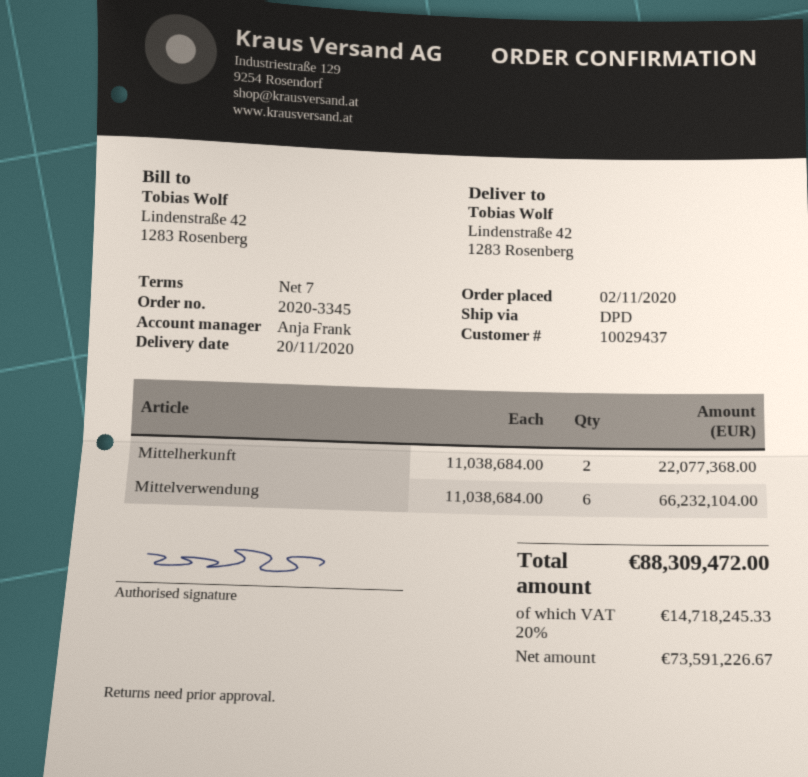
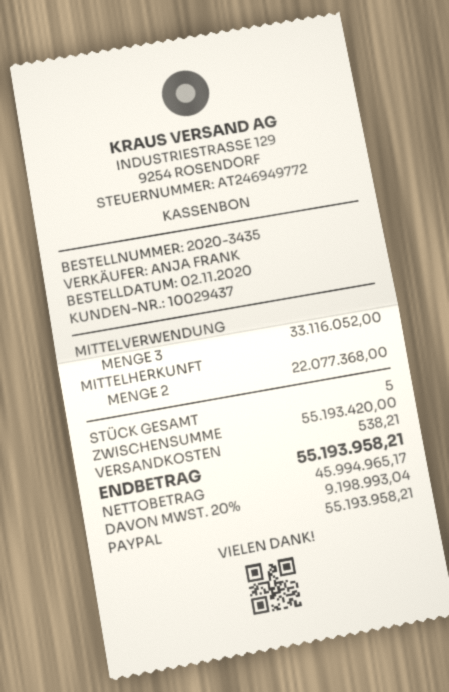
order number: 2020-3345 -> 2020-3435
Mittelverwendung: 6 for 66232104.00 -> 3 for 33116052.00
shipping: none -> 538.21
net: 73591226.67 -> 45994965.17
tax: 20% = 14718245.33 -> 20% = 9198993.04
total: 88309472.00 -> 55193958.21

